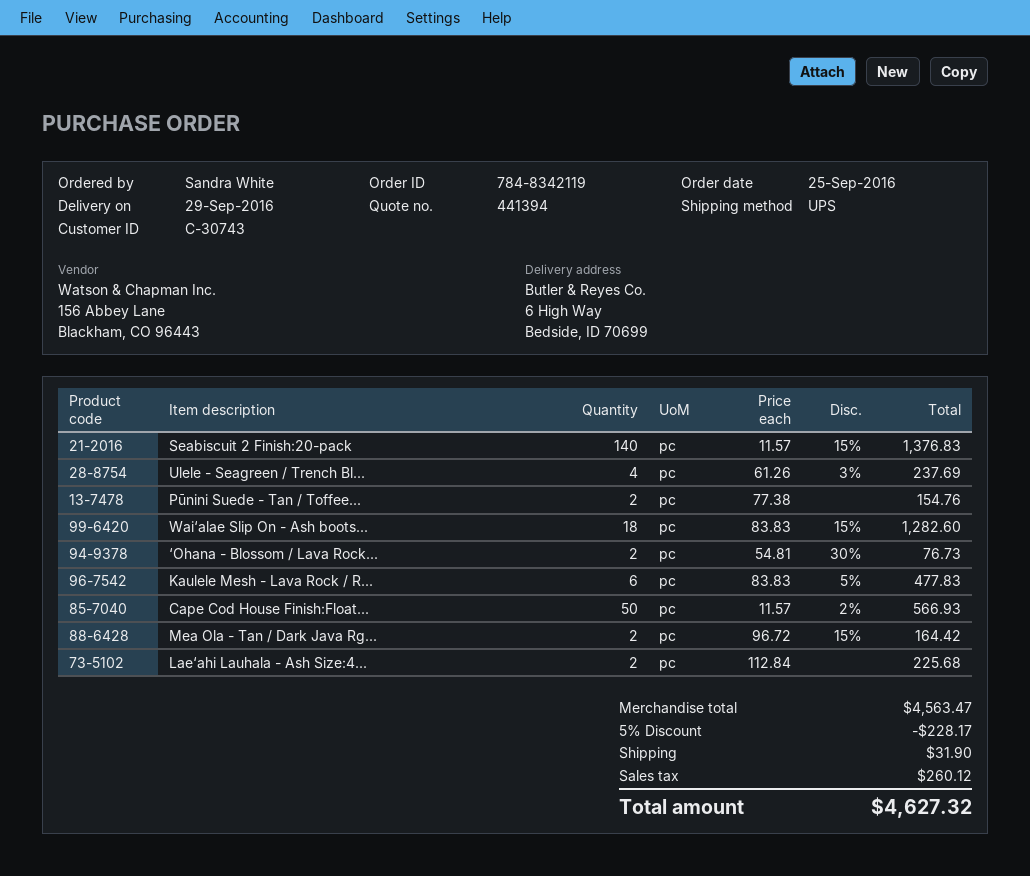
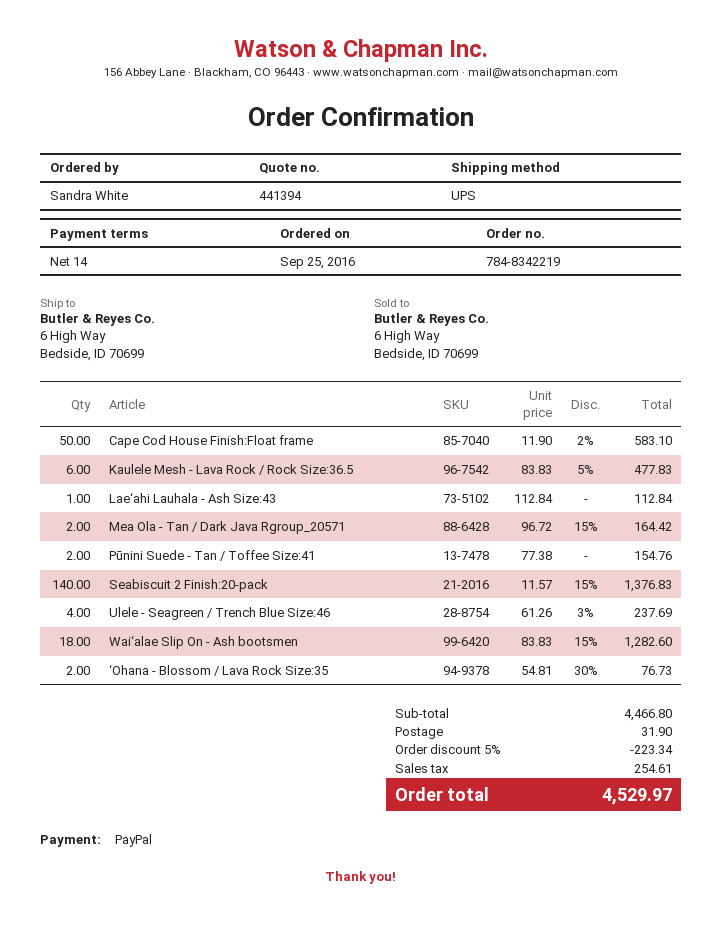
order number: 784-8342119 -> 784-8342219
Cape Cod House Finish:Float...: 50 x 11.57 - 2% = 566.93 -> 50 x 11.90 - 2% = 583.10
Lae‘ahi Lauhala - Ash Size:4...: 2 x 112.84 = 225.68 -> 1 x 112.84 = 112.84
subtotal: 4563.47 -> 4466.80
discount: 5% = 228.17 -> 5% = 223.34
tax: 260.12 -> 254.61
total: 4627.32 -> 4529.97

